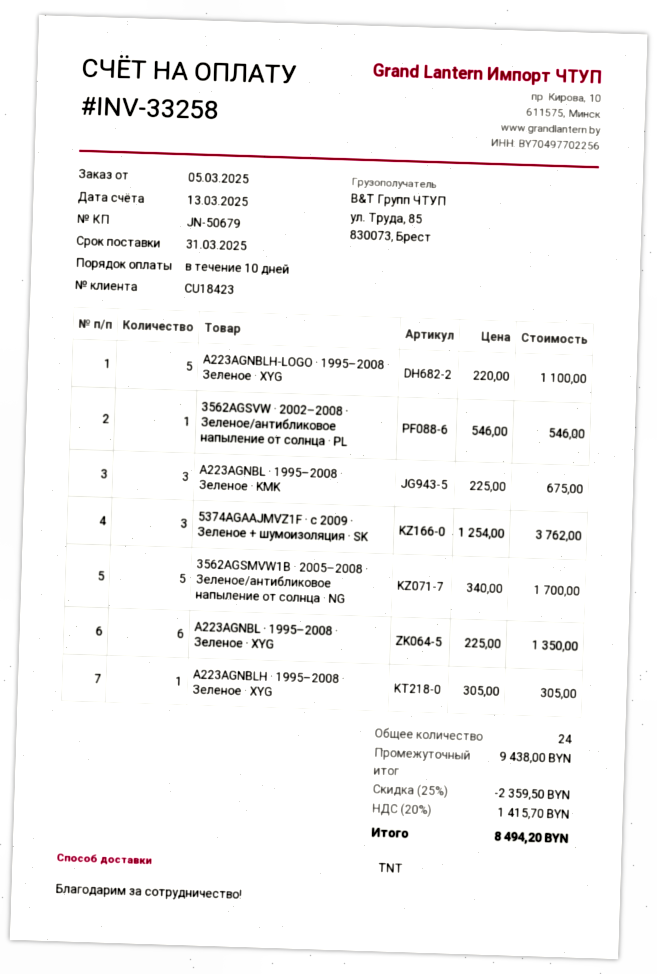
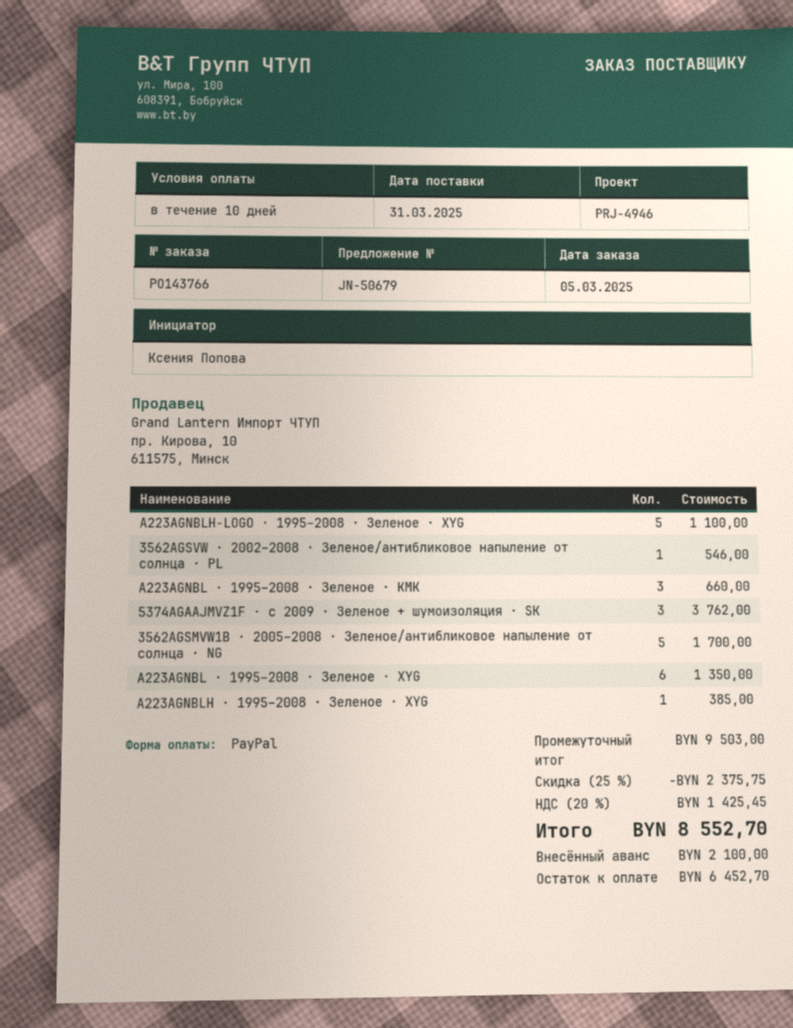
A223AGNBL · 1995–2008 · Зеленое · KMK: 3 for 675.00 -> 3 for 660.00
A223AGNBLH · 1995–2008 · Зеленое · XYG: 1 for 305.00 -> 1 for 385.00
subtotal: 9438.00 -> 9503.00
discount: 25% = 2359.50 -> 25% = 2375.75
tax: 20% = 1415.70 -> 20% = 1425.45
total: 8494.20 -> 8552.70

